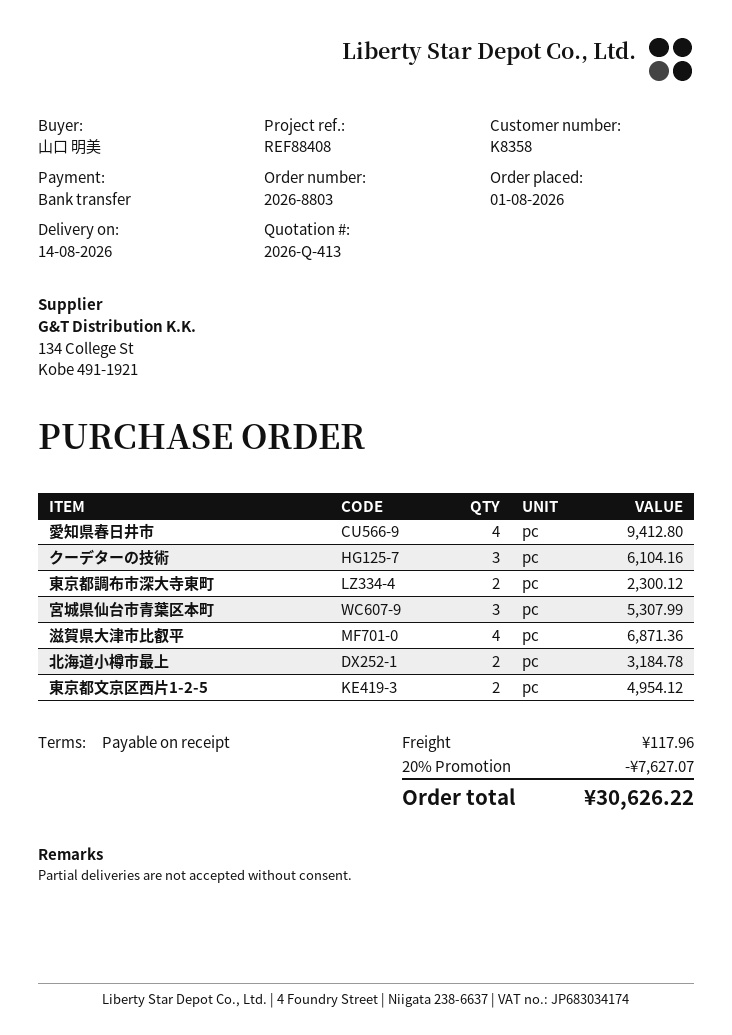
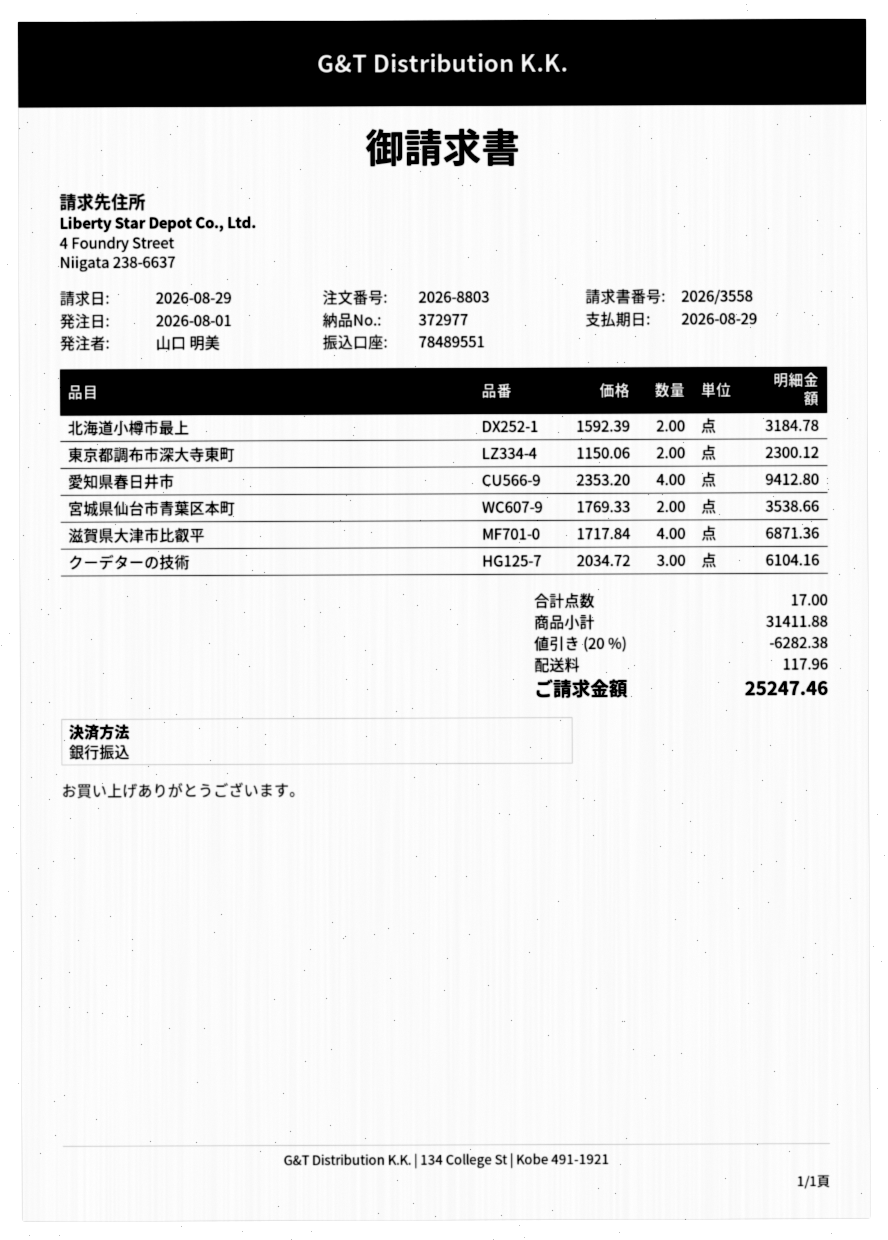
宮城県仙台市青葉区本町: 3 for 5307.99 -> 2 for 3538.66
東京都文京区西片1-2-5: 2 for 4954.12 -> none
discount: 20% = 7627.07 -> 20% = 6282.38
total: 30626.22 -> 25247.46

